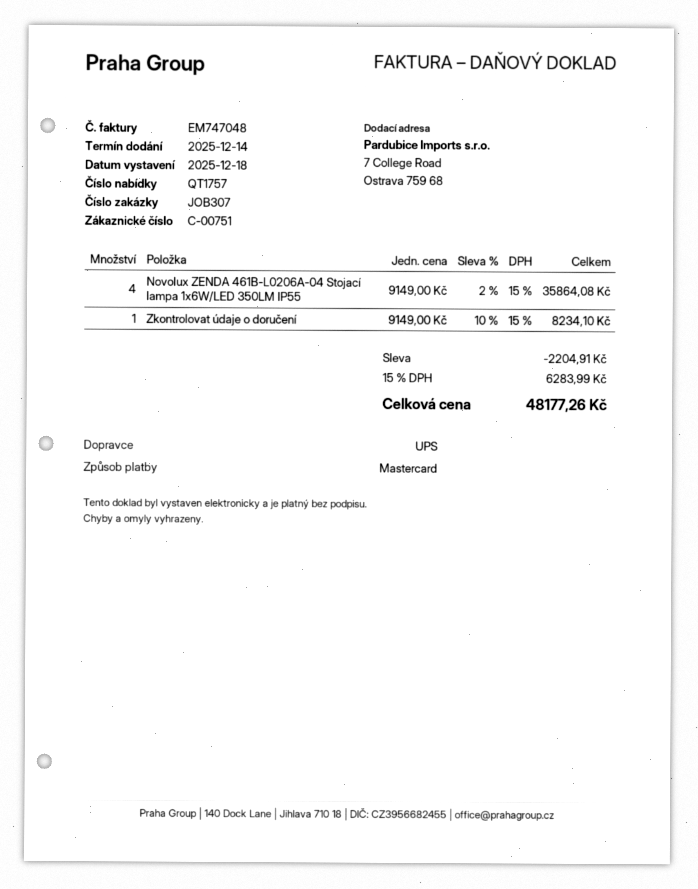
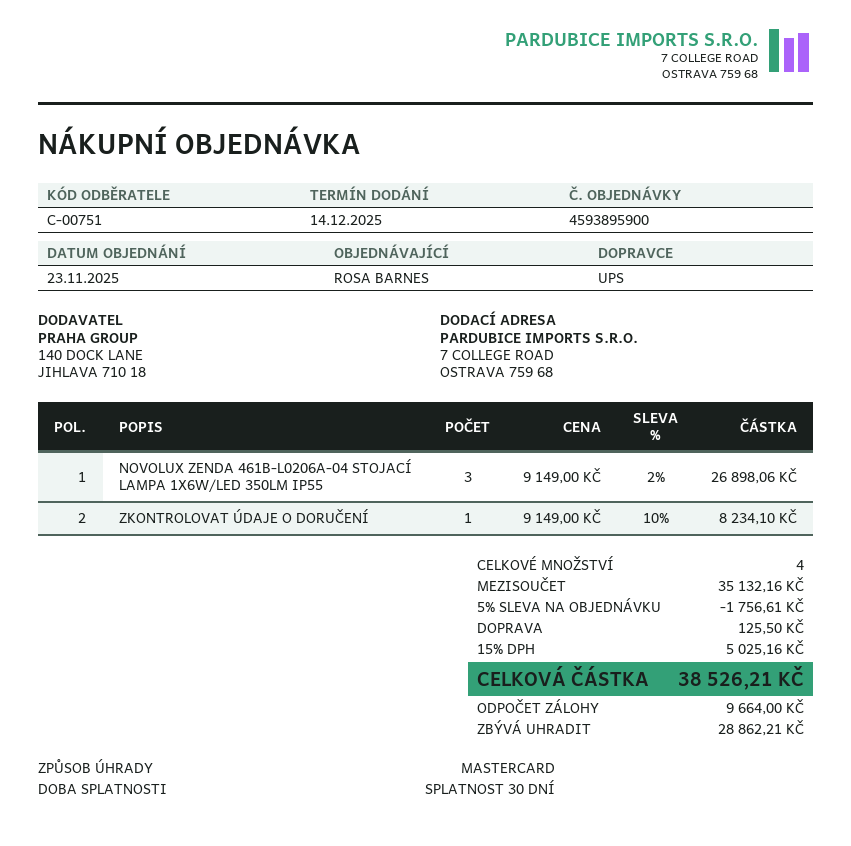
Novolux ZENDA 461B-L0206A-04 Stojací lampa 1x6W/LED 350LM IP55: 4 x 9149.00 - 2% = 35864.08 -> 3 x 9149.00 - 2% = 26898.06
discount: 2204.91 -> 1756.61
shipping: none -> 125.50
tax: 15% = 6283.99 -> 15% = 5025.16
total: 48177.26 -> 38526.21

